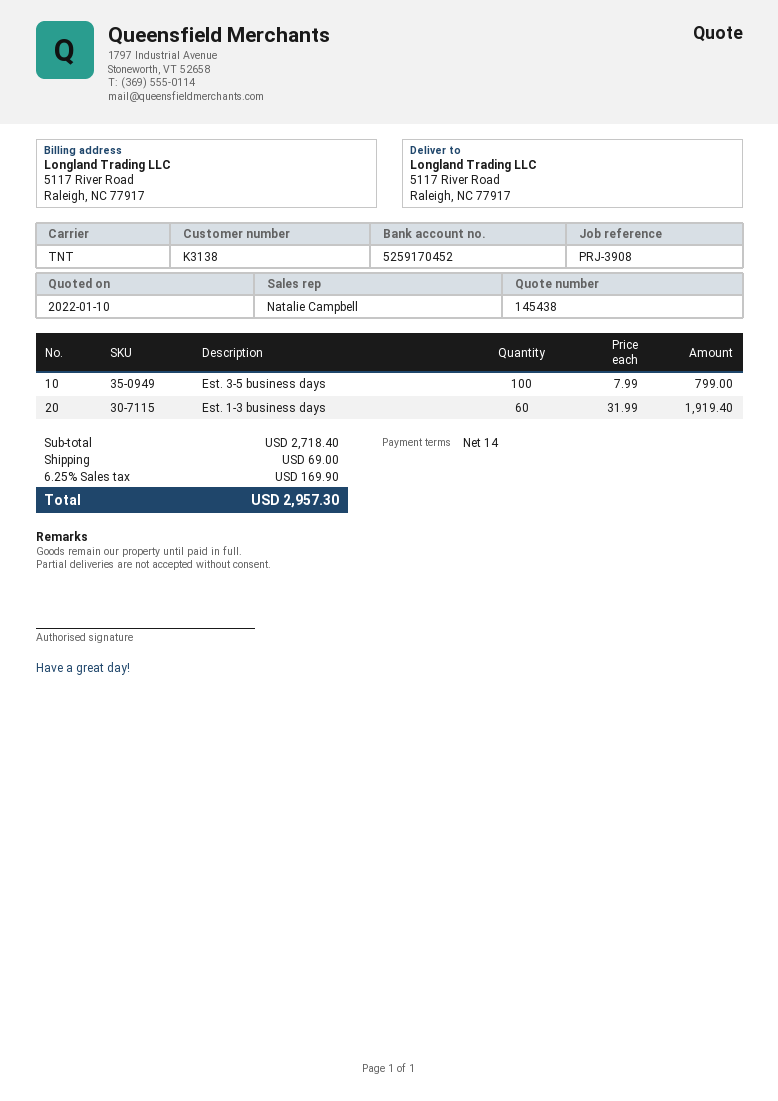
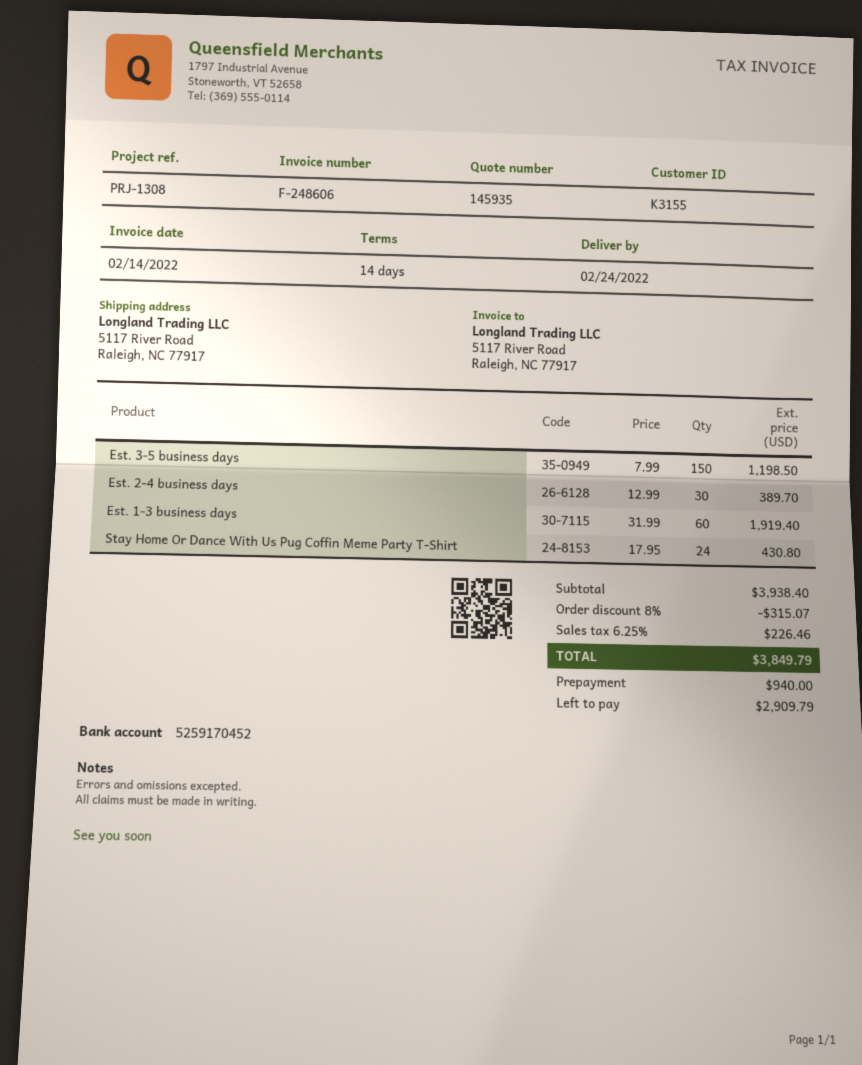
quote number: 145438 -> 145935
customer number: K3138 -> K3155
reference: PRJ-3908 -> PRJ-1308
Est. 3-5 business days: 100 x 7.99 = 799.00 -> 150 x 7.99 = 1198.50
Est. 2-4 business days: none -> 30 x 12.99 = 389.70
Stay Home Or Dance With Us Pug Coffin Meme Party T-Shirt: none -> 24 x 17.95 = 430.80
subtotal: 2718.40 -> 3938.40
discount: none -> 8% = 315.07
shipping: 69.00 -> none
tax: 6.25% = 169.90 -> 6.25% = 226.46
total: 2957.30 -> 3849.79

